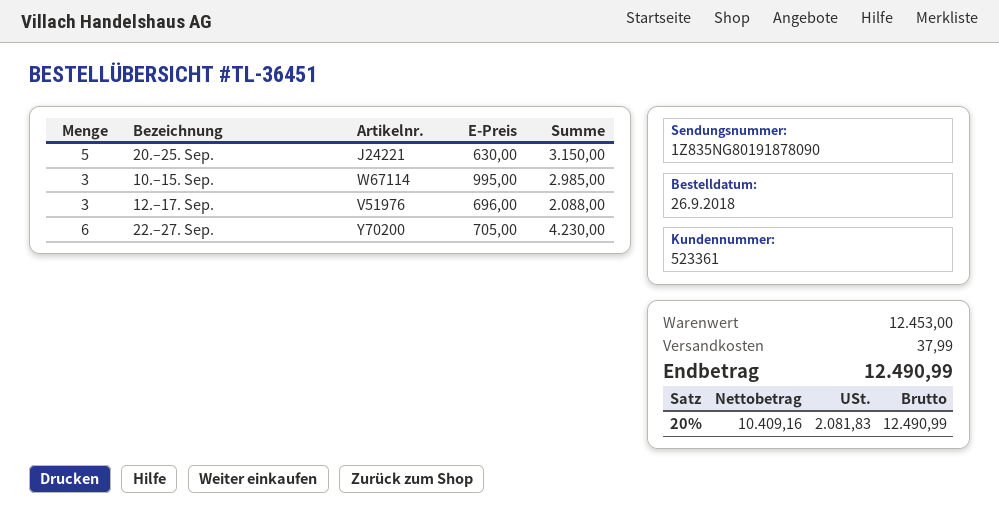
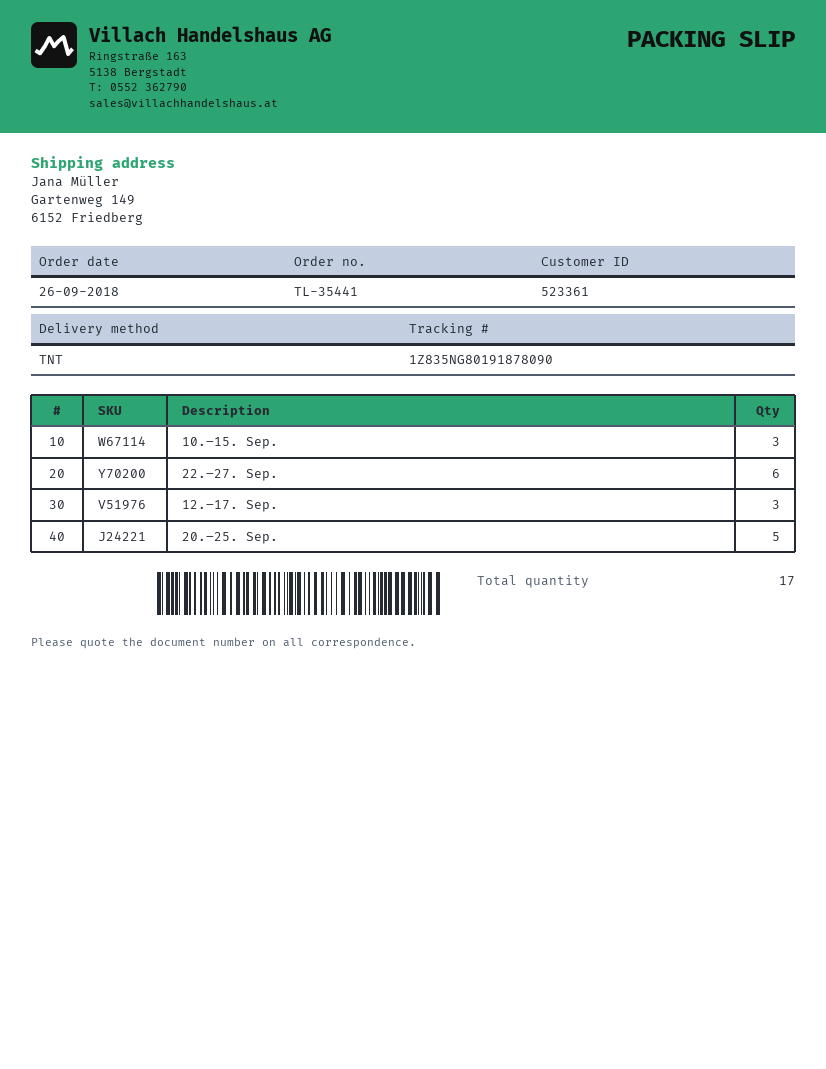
order number: TL-36451 -> TL-35441

